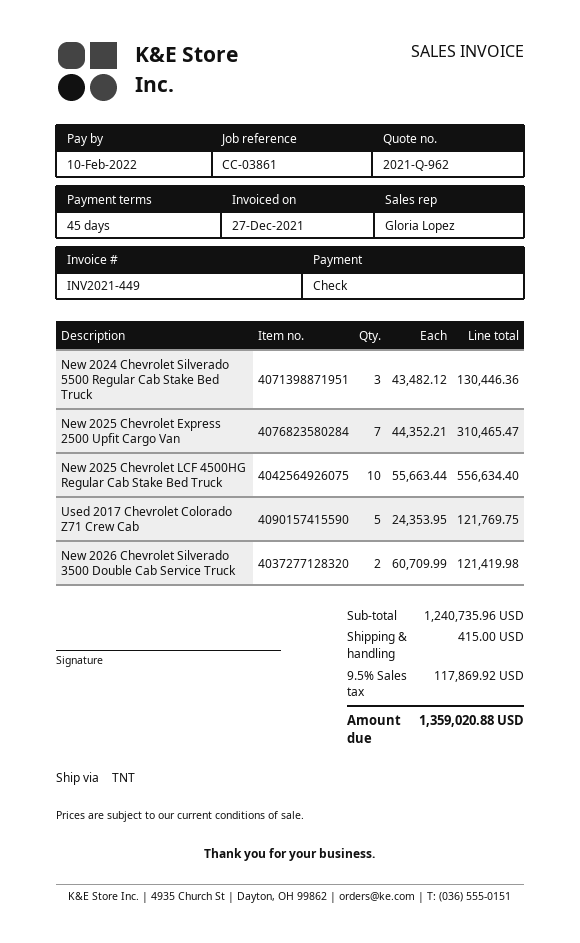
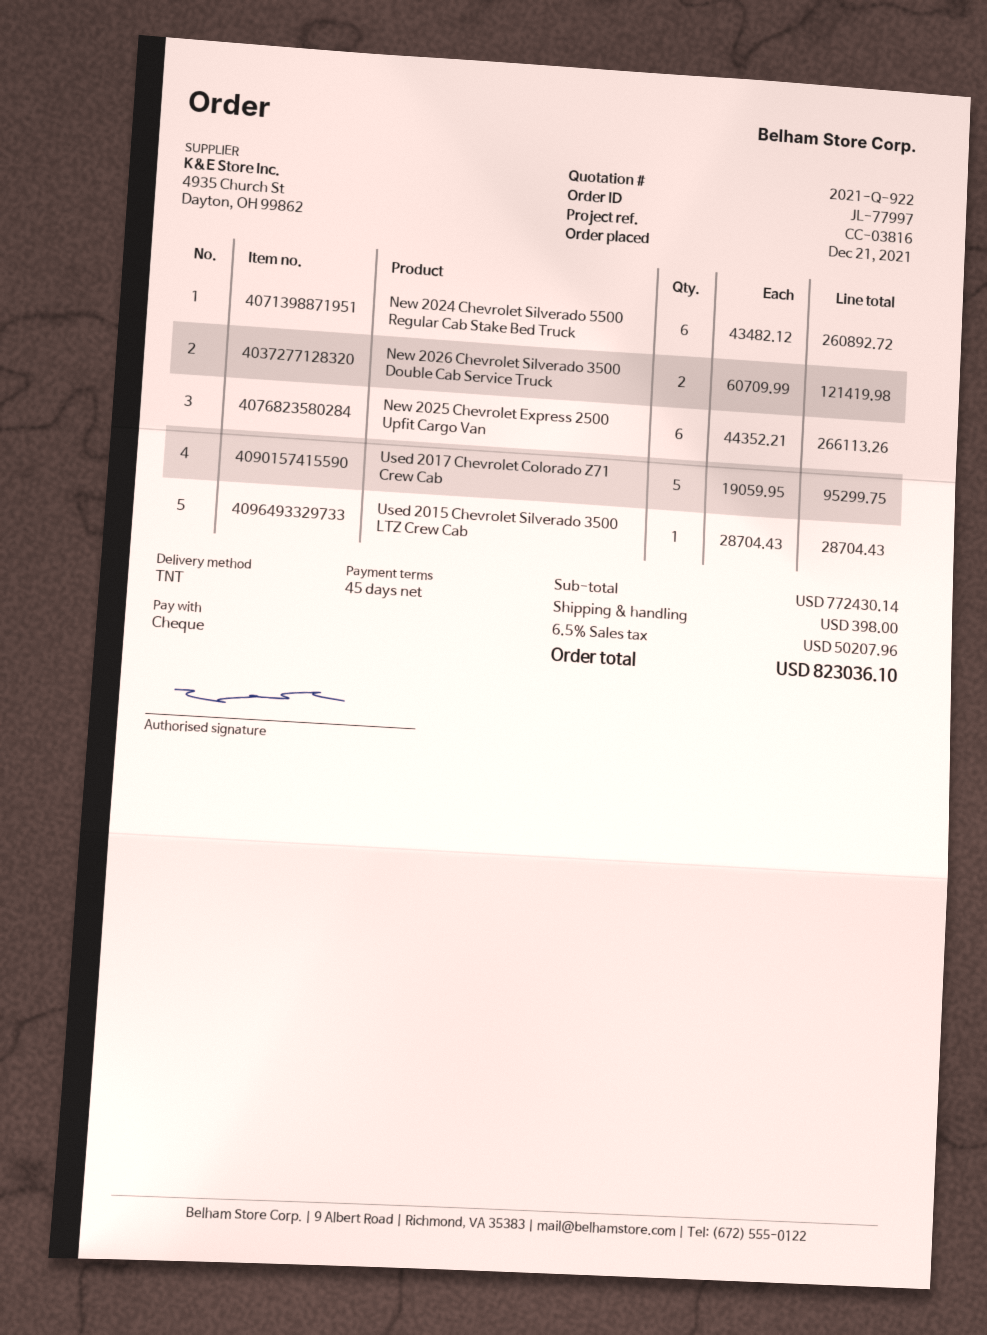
quote number: 2021-Q-962 -> 2021-Q-922
reference: CC-03861 -> CC-03816
New 2024 Chevrolet Silverado 5500 Regular Cab Stake Bed Truck: 3 x 43482.12 = 130446.36 -> 6 x 43482.12 = 260892.72
New 2025 Chevrolet Express 2500 Upfit Cargo Van: 7 x 44352.21 = 310465.47 -> 6 x 44352.21 = 266113.26
New 2025 Chevrolet LCF 4500HG Regular Cab Stake Bed Truck: 10 x 55663.44 = 556634.40 -> none
Used 2017 Chevrolet Colorado Z71 Crew Cab: 5 x 24353.95 = 121769.75 -> 5 x 19059.95 = 95299.75
Used 2015 Chevrolet Silverado 3500 LTZ Crew Cab: none -> 1 x 28704.43 = 28704.43
subtotal: 1240735.96 -> 772430.14
shipping: 415.00 -> 398.00
tax: 9.5% = 117869.92 -> 6.5% = 50207.96
total: 1359020.88 -> 823036.10

